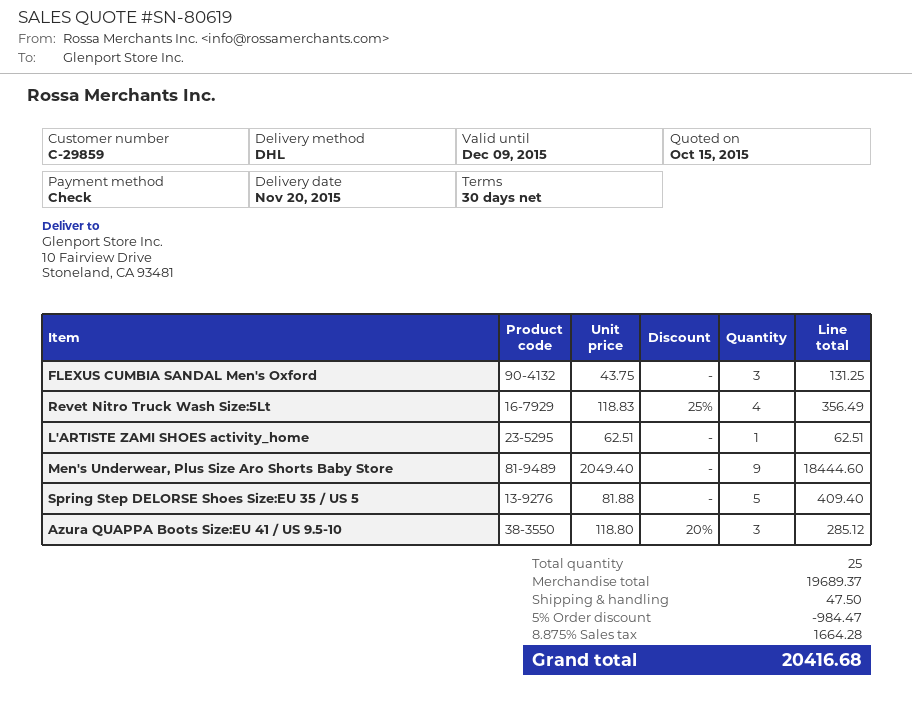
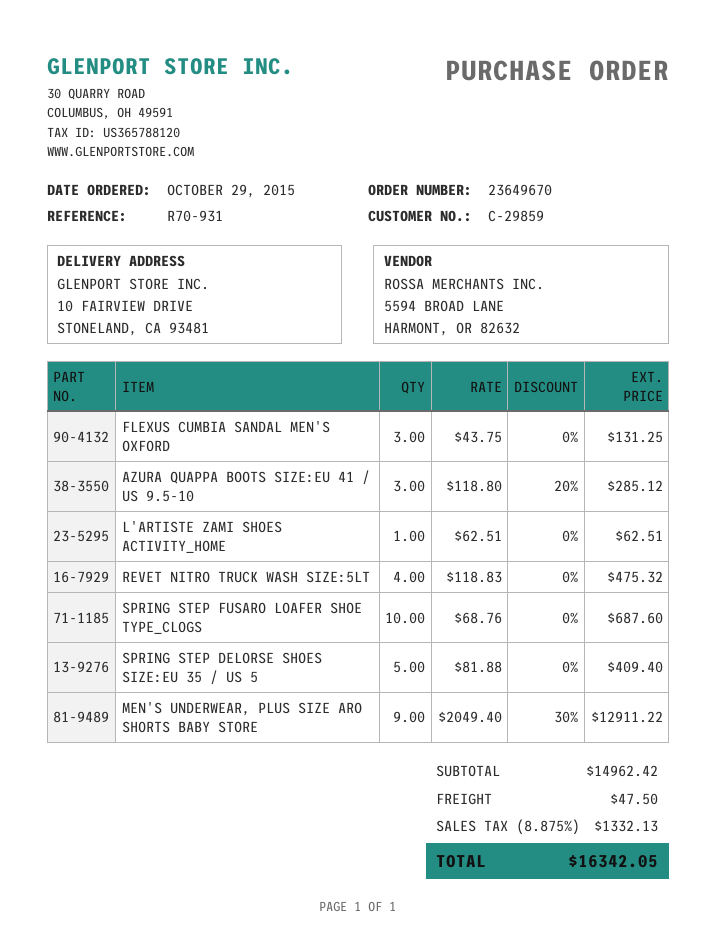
Revet Nitro Truck Wash Size:5Lt: 4 x 118.83 - 25% = 356.49 -> 4 x 118.83 = 475.32
Men's Underwear, Plus Size Aro Shorts Baby Store: 9 x 2049.40 = 18444.60 -> 9 x 2049.40 - 30% = 12911.22
SPRING STEP FUSARO LOAFER SHOE TYPE_CLOGS: none -> 10 x 68.76 = 687.60
subtotal: 19689.37 -> 14962.42
discount: 5% = 984.47 -> none
tax: 8.875% = 1664.28 -> 8.875% = 1332.13
total: 20416.68 -> 16342.05

